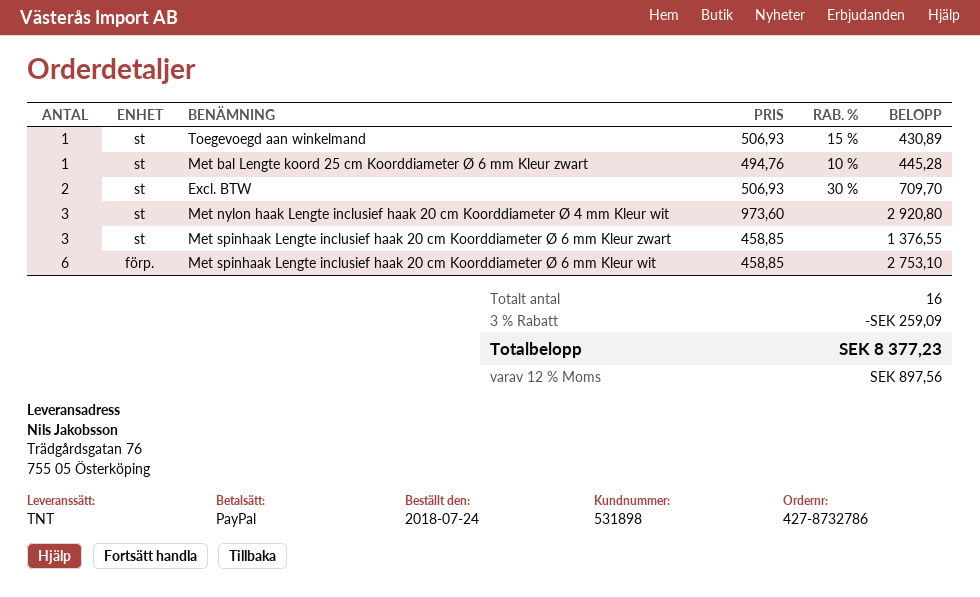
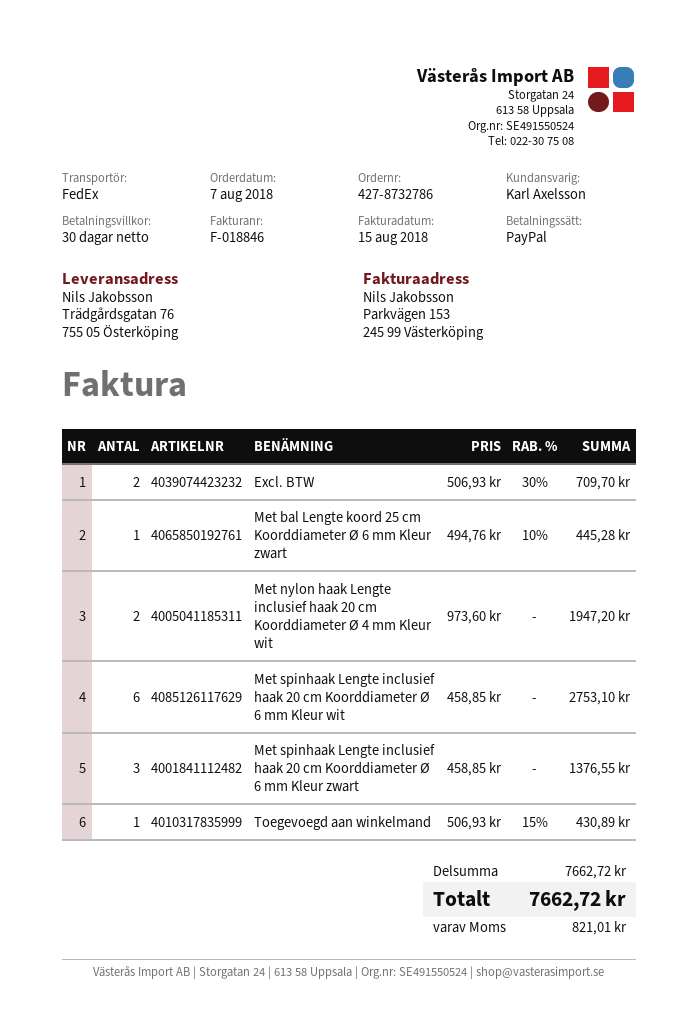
order date: 2018-07-24 -> 2018-08-07
shipping method: TNT -> FedEx
Met nylon haak Lengte inclusief haak 20 cm Koorddiameter Ø 4 mm Kleur wit: 3 x 973.60 = 2920.80 -> 2 x 973.60 = 1947.20
discount: 3% = 259.09 -> none
tax: 897.56 -> 821.01
total: 8377.23 -> 7662.72

